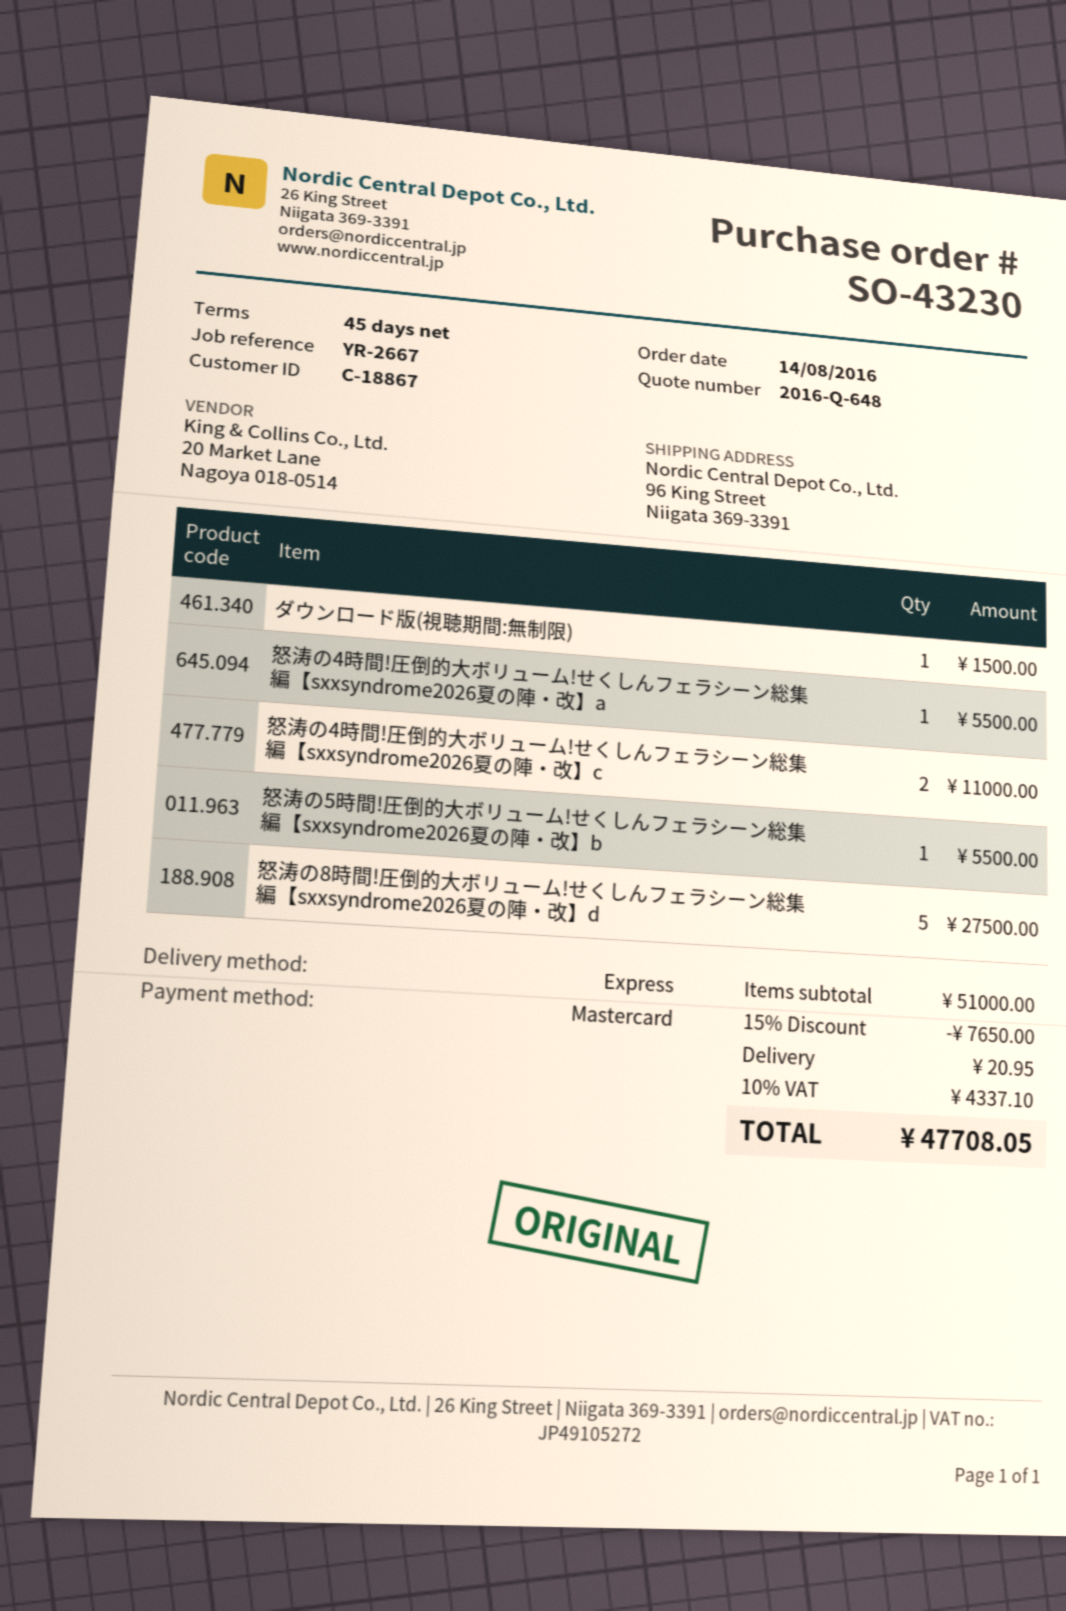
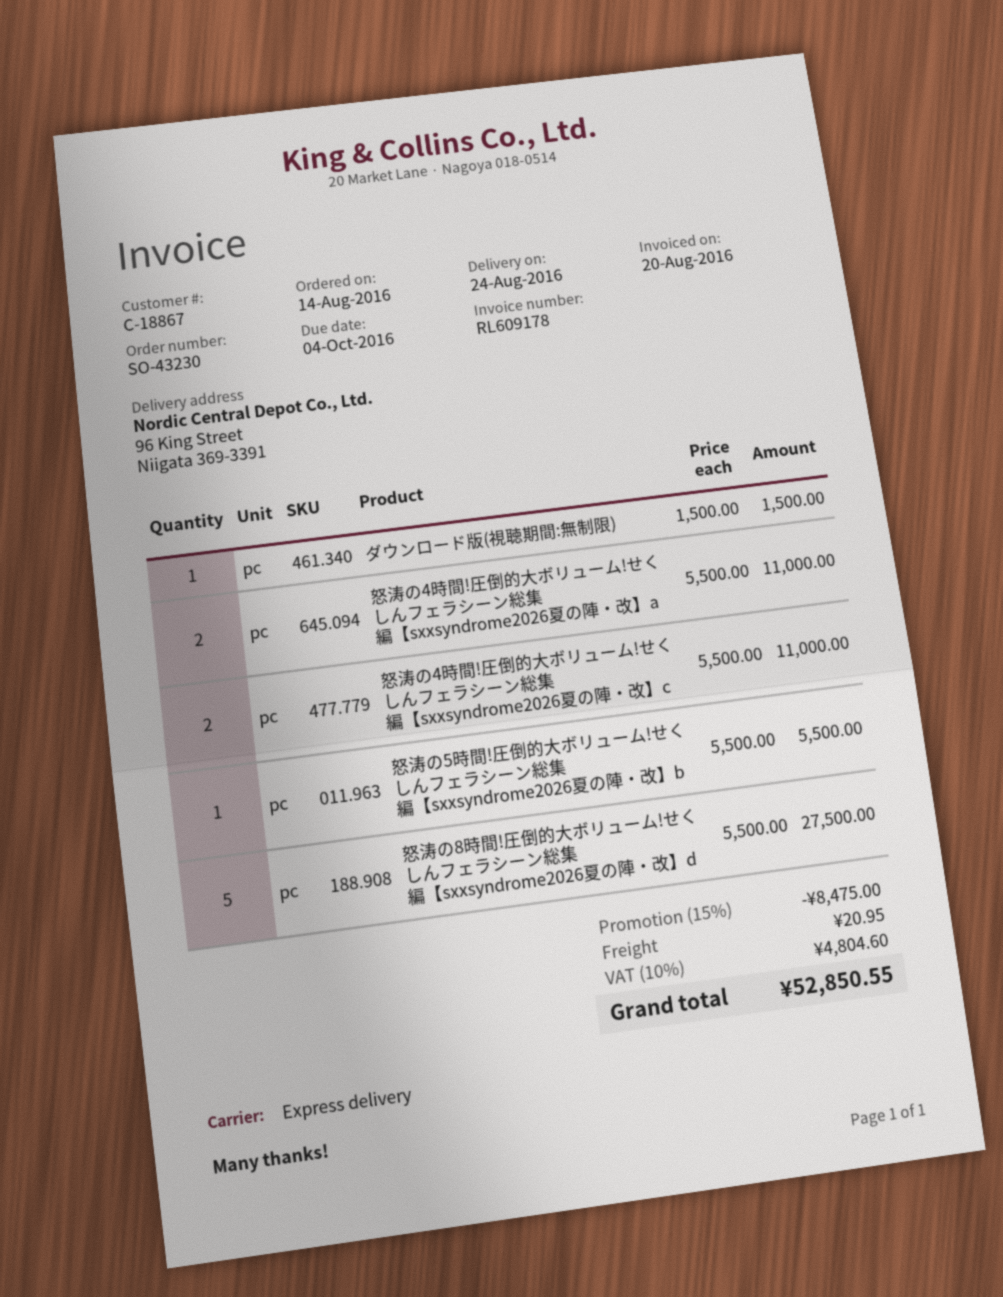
怒涛の4時間!圧倒的大ボリューム!せくしんフェラシーン総集編【sxxsyndrome2026夏の陣・改】a: 1 for 5500.00 -> 2 for 11000.00
discount: 15% = 7650.00 -> 15% = 8475.00
tax: 10% = 4337.10 -> 10% = 4804.60
total: 47708.05 -> 52850.55

